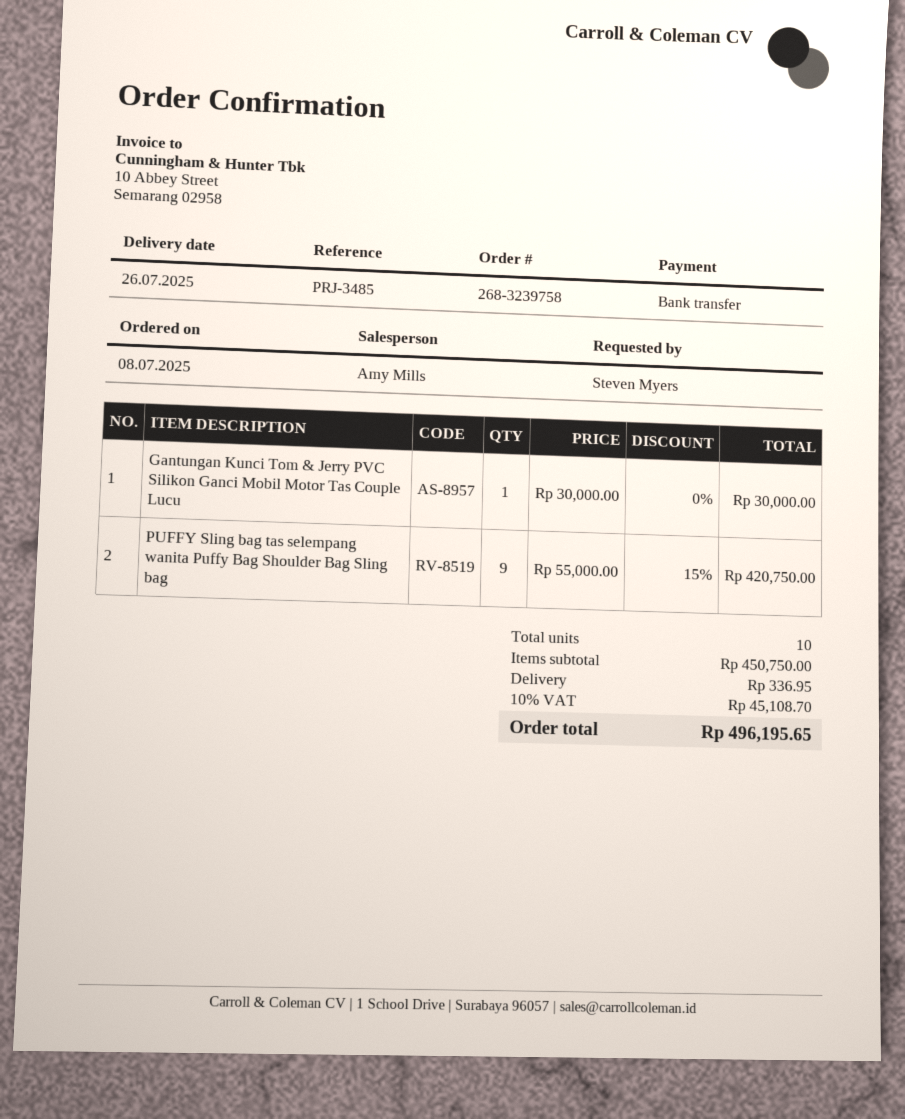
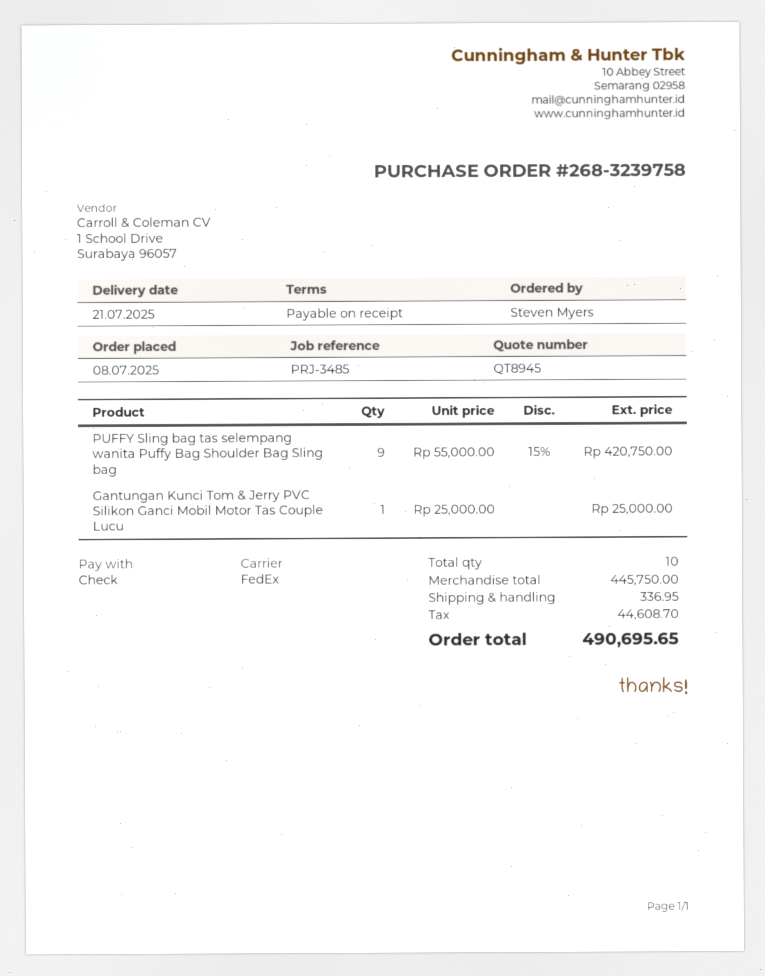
delivery date: 2025-07-26 -> 2025-07-21
payment method: bank transfer -> cheque
Gantungan Kunci Tom & Jerry PVC Silikon Ganci Mobil Motor Tas Couple Lucu: 1 x 30000.00 = 30000.00 -> 1 x 25000.00 = 25000.00
subtotal: 450750.00 -> 445750.00
tax: 45108.70 -> 44608.70
total: 496195.65 -> 490695.65

